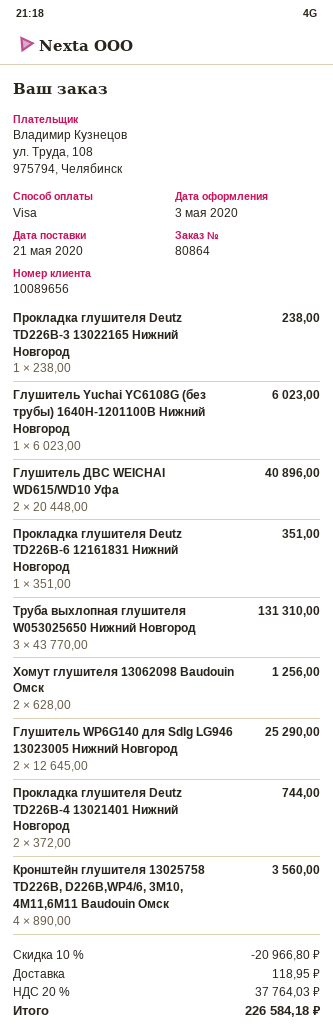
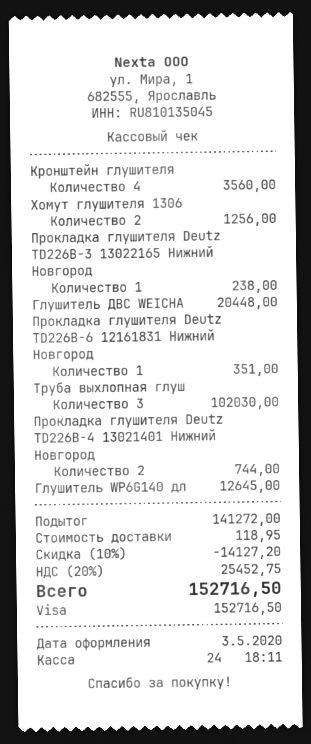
Глушитель Yuchai YC6108G (без трубы) 1640H-1201100B Нижний Новгород: 1 for 6023.00 -> none
Глушитель ДВС WEICHAI WD615/WD10 Уфа: 2 for 40896.00 -> 1 for 20448.00
Труба выхлопная глушителя W053025650 Нижний Новгород: 3 for 131310.00 -> 3 for 102030.00
Глушитель WP6G140 для Sdlg LG946 13023005 Нижний Новгород: 2 for 25290.00 -> 1 for 12645.00
discount: 10% = 20966.80 -> 10% = 14127.20
tax: 20% = 37764.03 -> 20% = 25452.75
total: 226584.18 -> 152716.50

